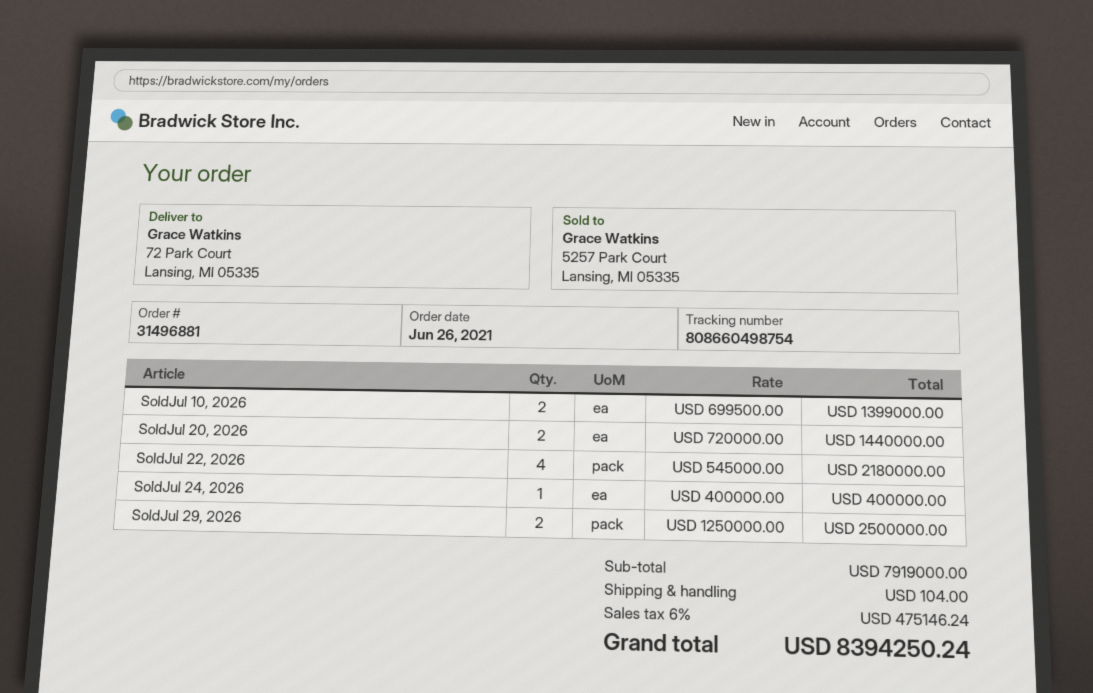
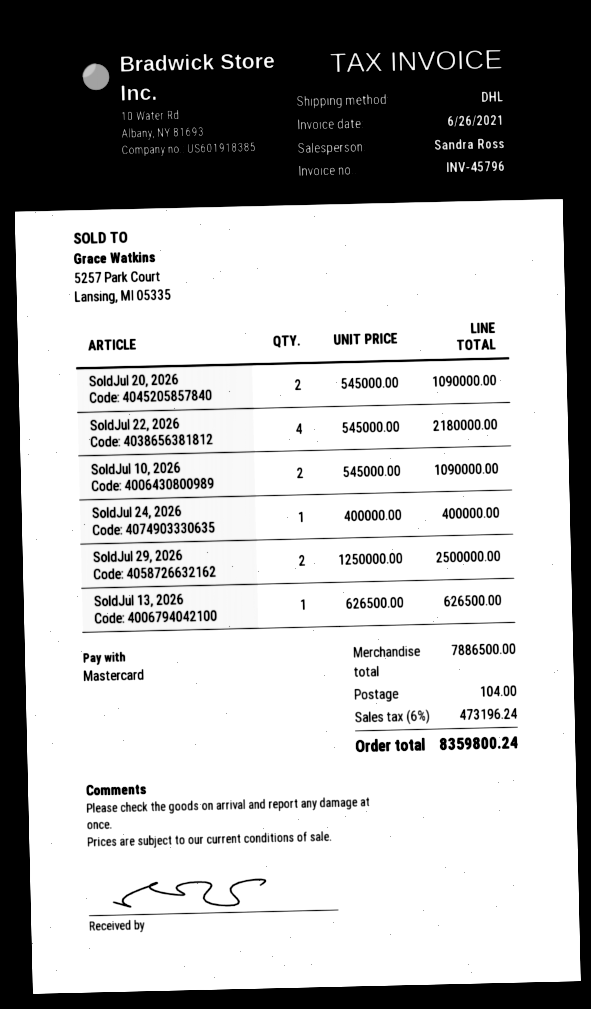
SoldJul 10, 2026: 2 x 699500.00 = 1399000.00 -> 2 x 545000.00 = 1090000.00
SoldJul 20, 2026: 2 x 720000.00 = 1440000.00 -> 2 x 545000.00 = 1090000.00
SoldJul 13, 2026: none -> 1 x 626500.00 = 626500.00
subtotal: 7919000.00 -> 7886500.00
tax: 6% = 475146.24 -> 6% = 473196.24
total: 8394250.24 -> 8359800.24

